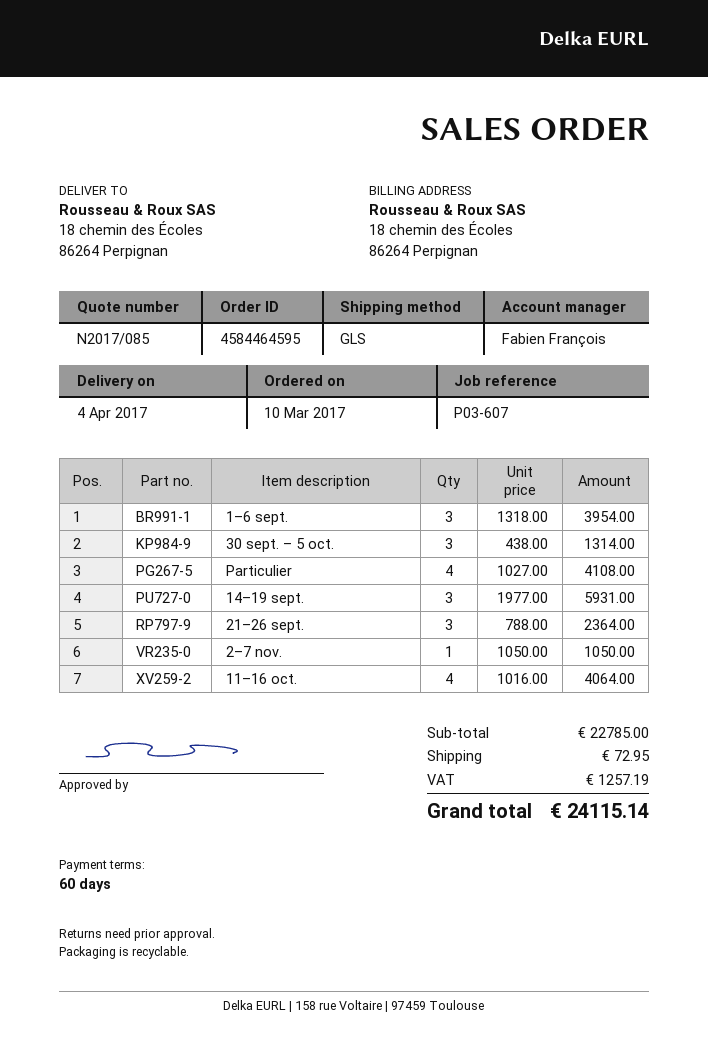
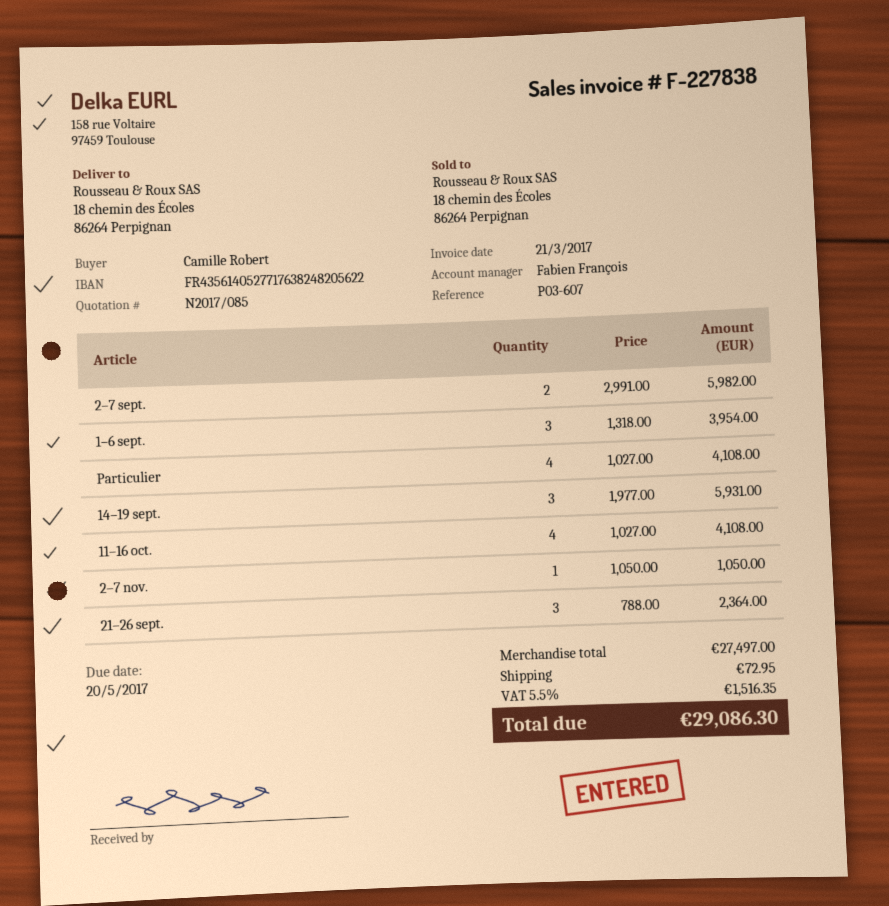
30 sept. – 5 oct.: 3 x 438.00 = 1314.00 -> none
11–16 oct.: 4 x 1016.00 = 4064.00 -> 4 x 1027.00 = 4108.00
2–7 sept.: none -> 2 x 2991.00 = 5982.00
subtotal: 22785.00 -> 27497.00
tax: 1257.19 -> 1516.35
total: 24115.14 -> 29086.30

